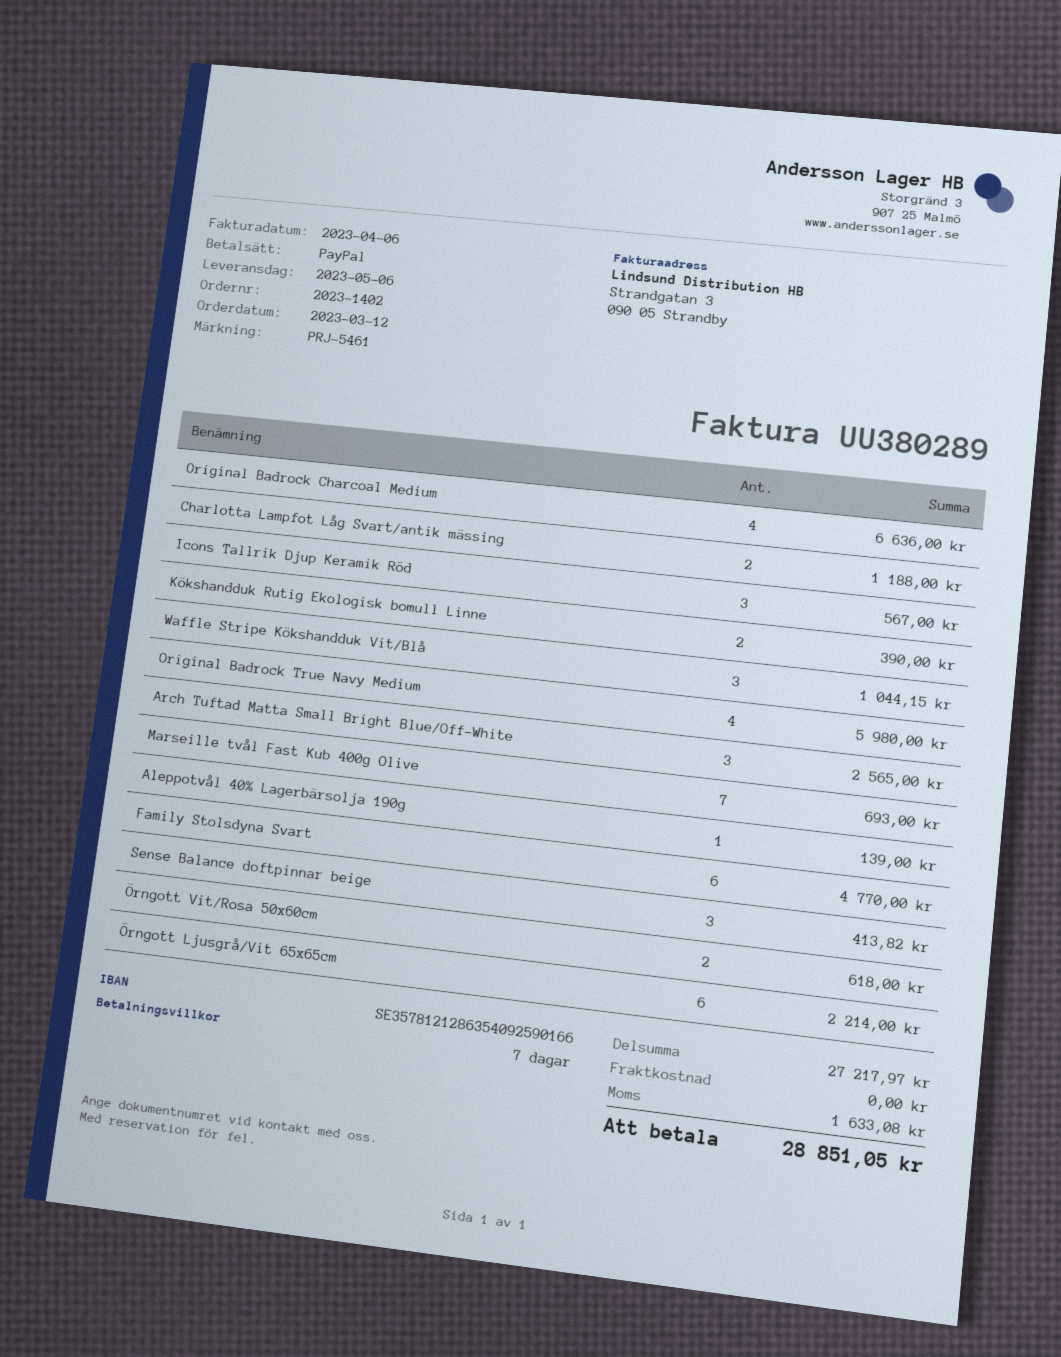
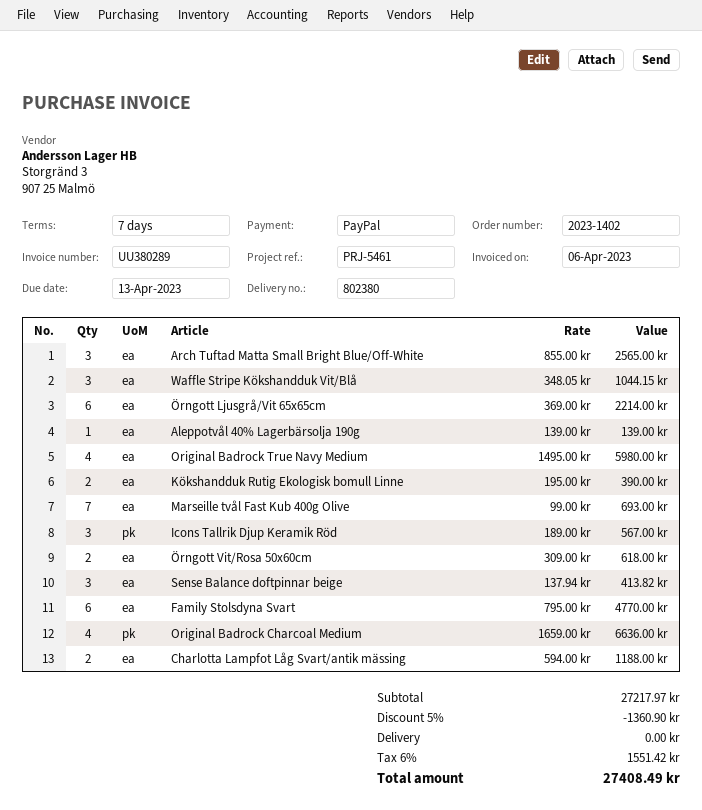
discount: none -> 5% = 1360.90
tax: 1633.08 -> 1551.42
total: 28851.05 -> 27408.49

